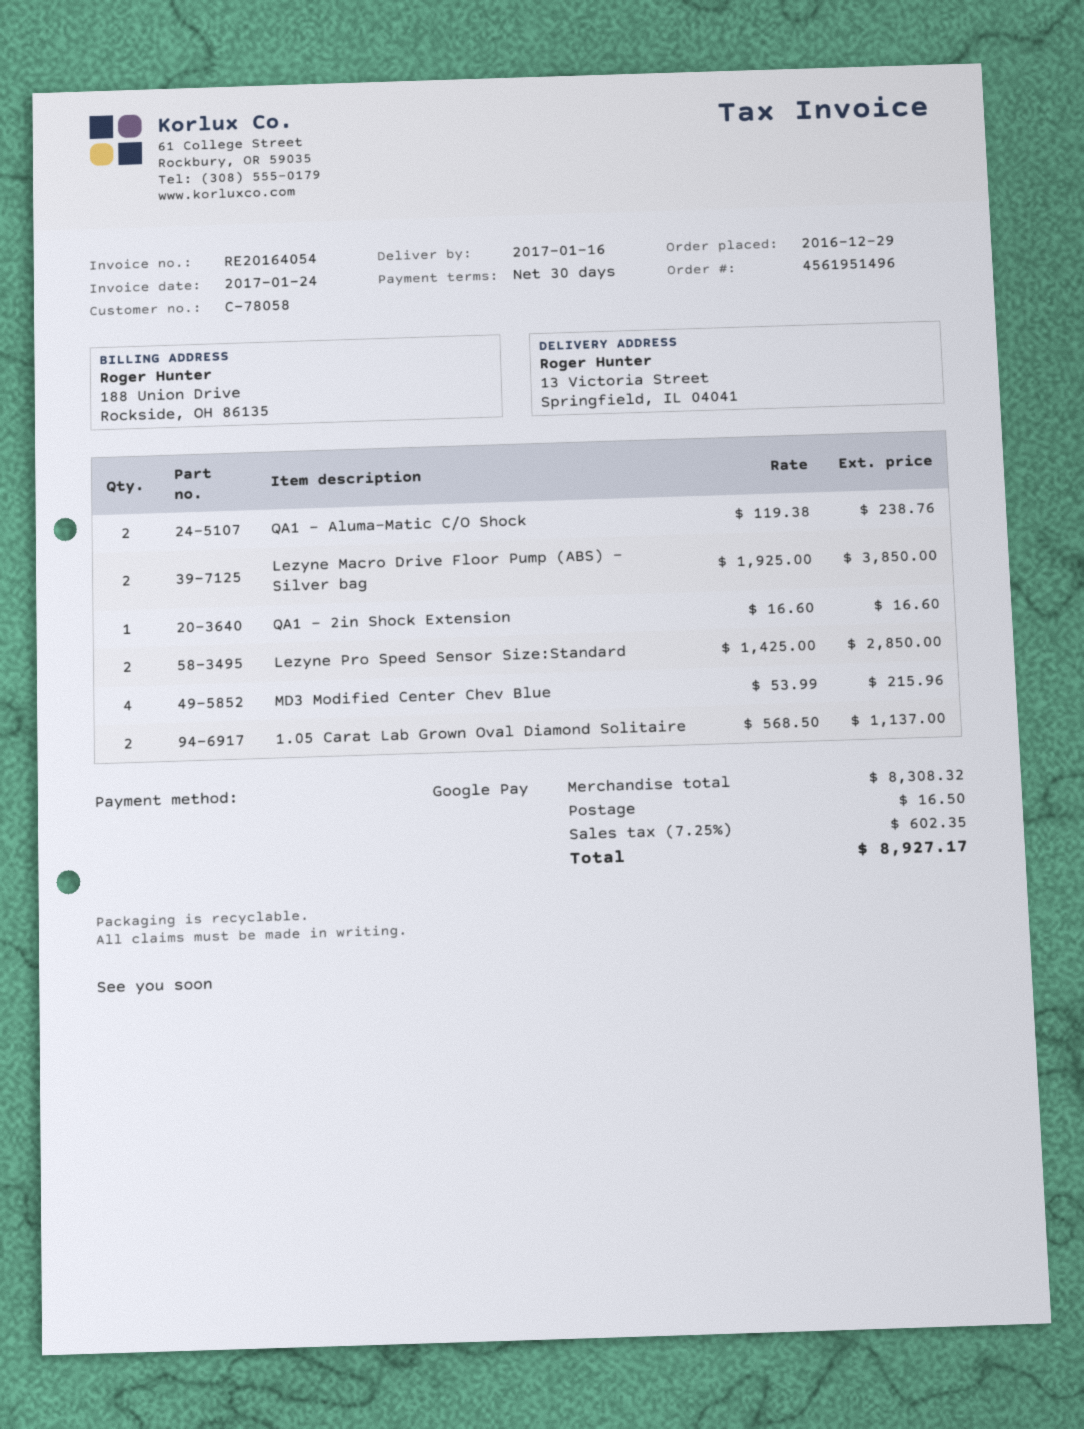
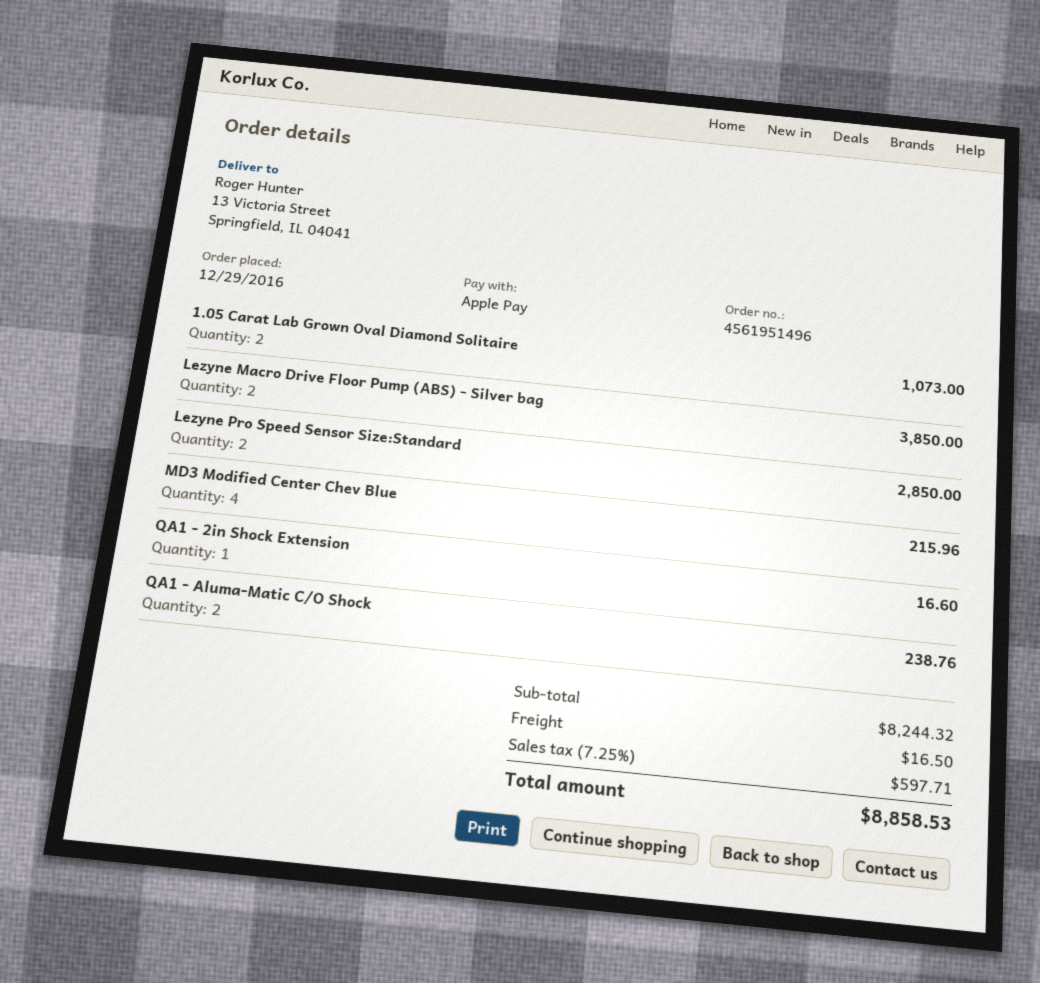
payment method: Google Pay -> Apple Pay
1.05 Carat Lab Grown Oval Diamond Solitaire: 2 for 1137.00 -> 2 for 1073.00
subtotal: 8308.32 -> 8244.32
tax: 7.25% = 602.35 -> 7.25% = 597.71
total: 8927.17 -> 8858.53

